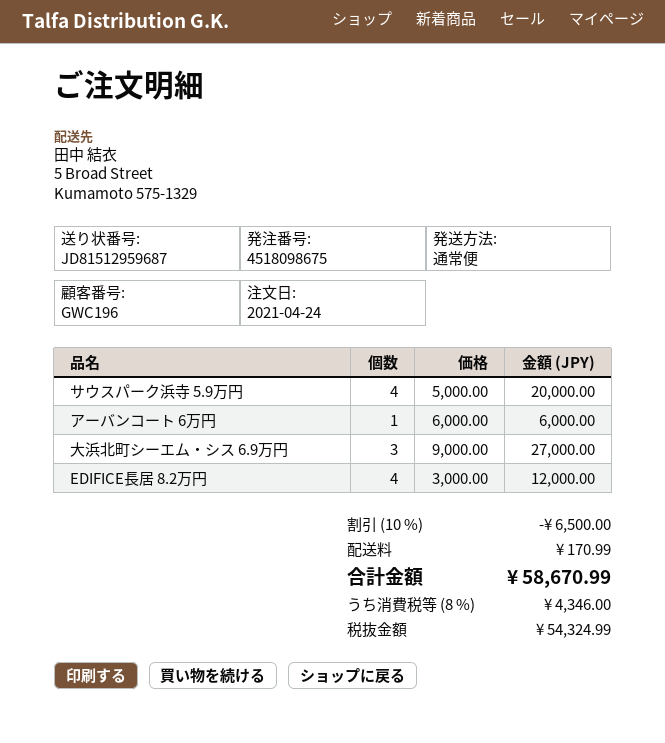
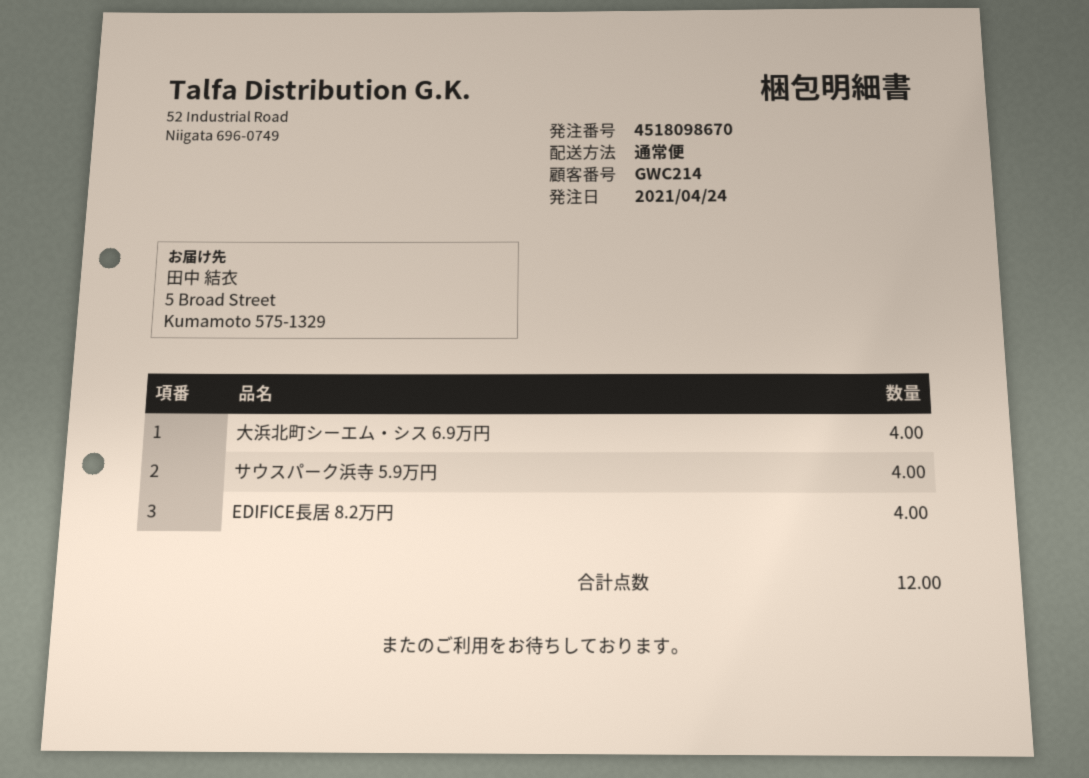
order number: 4518098675 -> 4518098670
customer number: GWC196 -> GWC214
アーバンコート 6万円: 1 -> none
大浜北町シーエム・シス 6.9万円: 3 -> 4

